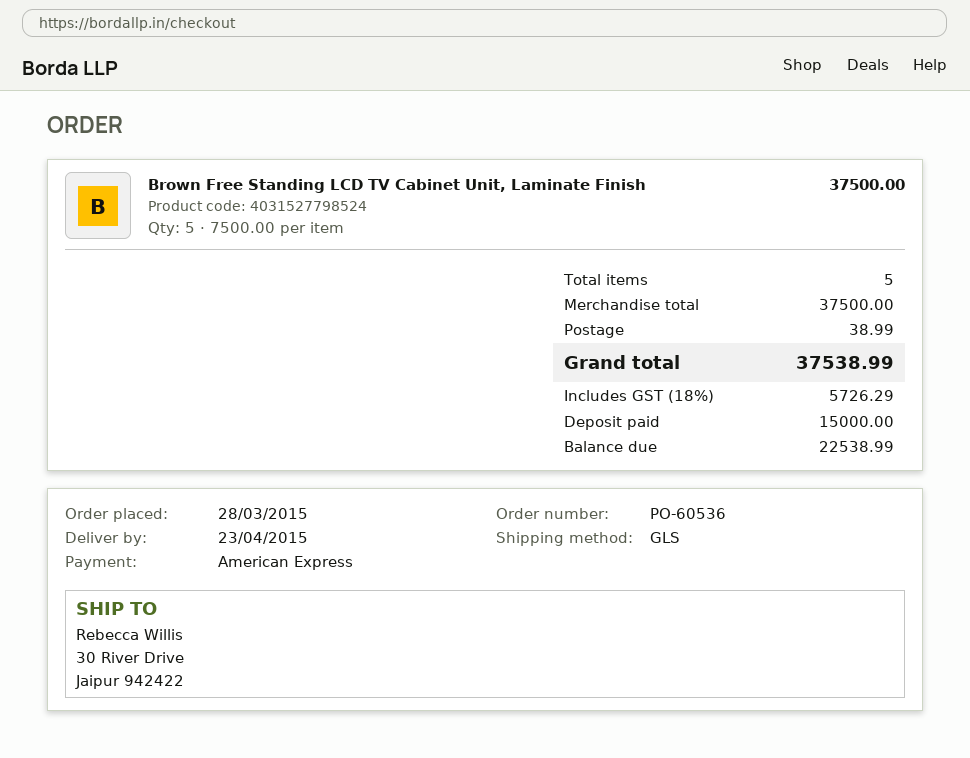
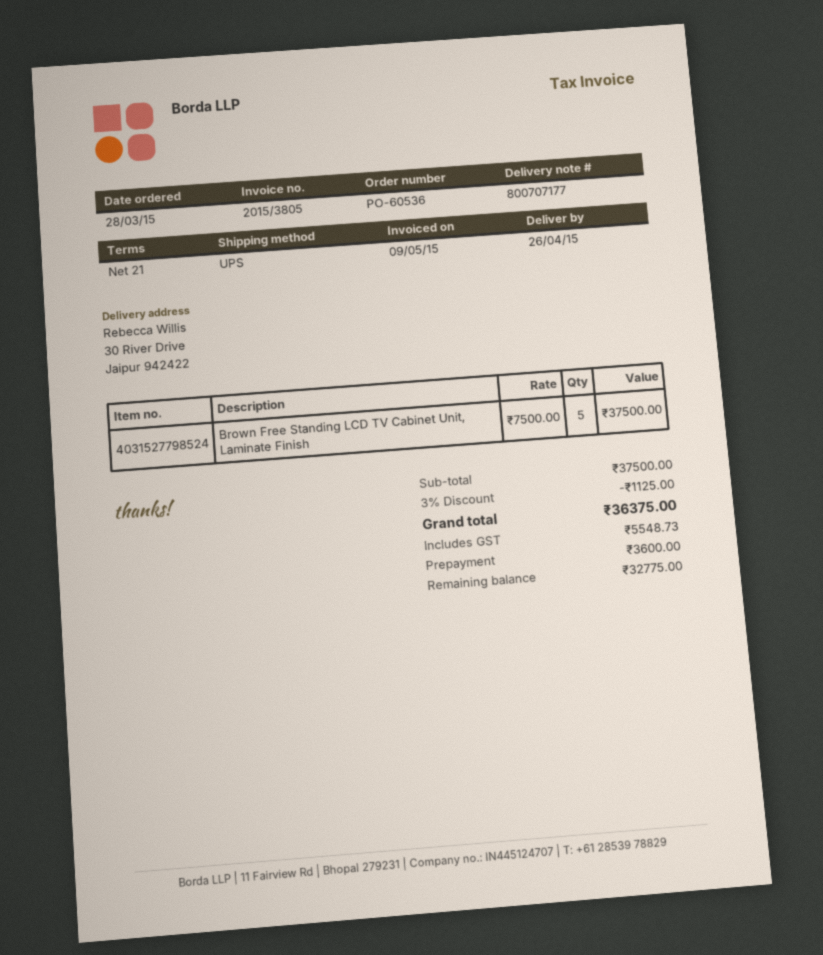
delivery date: 2015-04-23 -> 2015-04-26
shipping method: GLS -> UPS
discount: none -> 3% = 1125.00
shipping: 38.99 -> none
tax: 5726.29 -> 5548.73
total: 37538.99 -> 36375.00
deposit: 15000.00 -> 3600.00
balance: 22538.99 -> 32775.00

